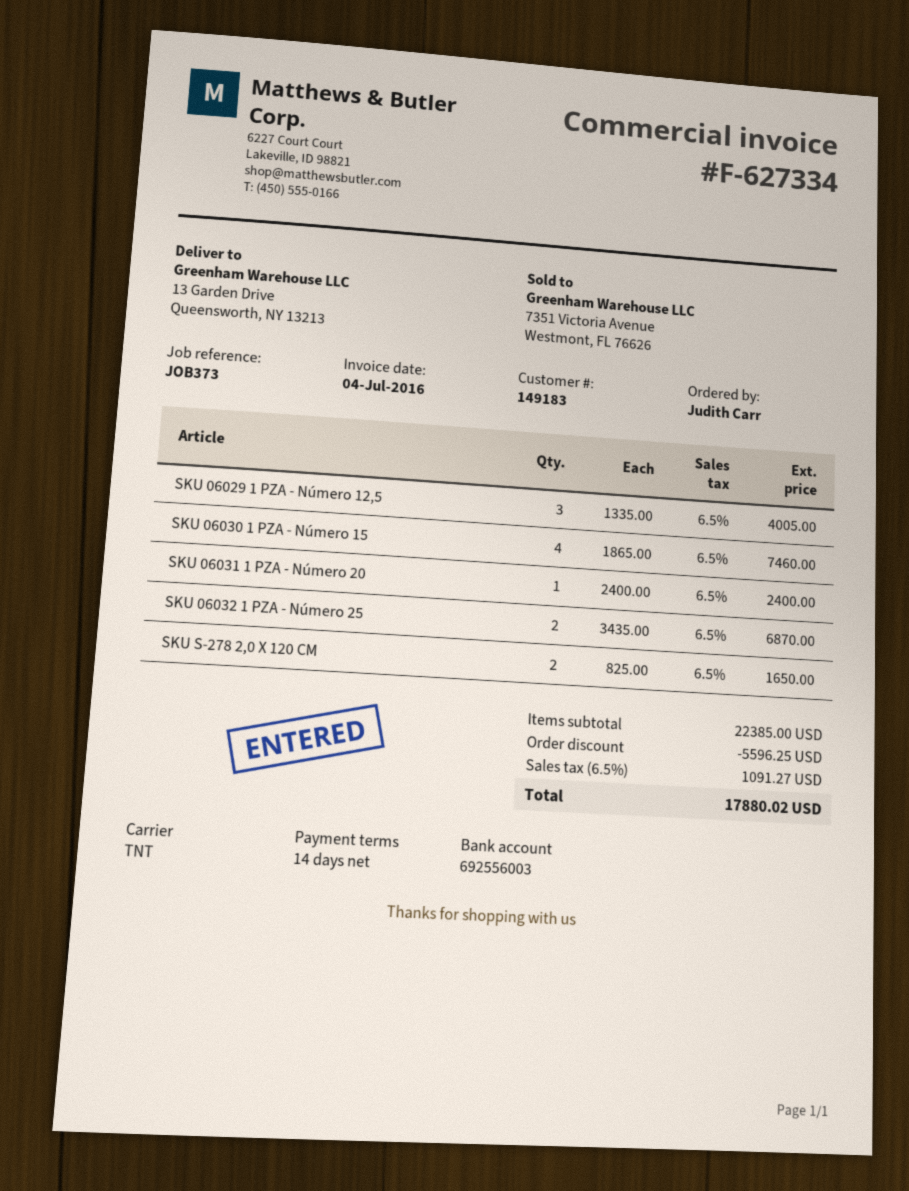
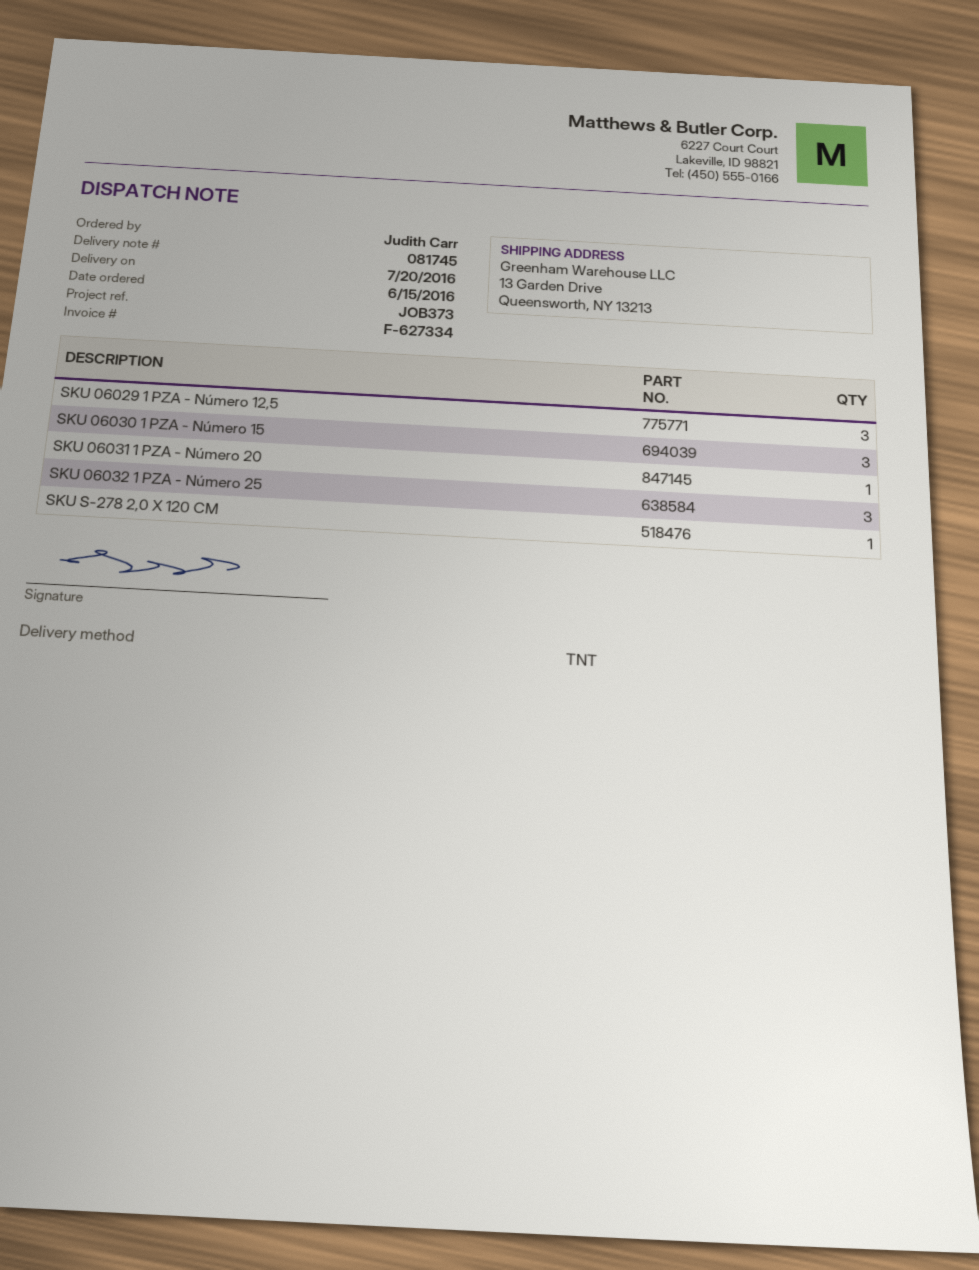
SKU 06030 1 PZA - Número 15: 4 -> 3
SKU 06032 1 PZA - Número 25: 2 -> 3
SKU S-278 2,0 X 120 CM: 2 -> 1

